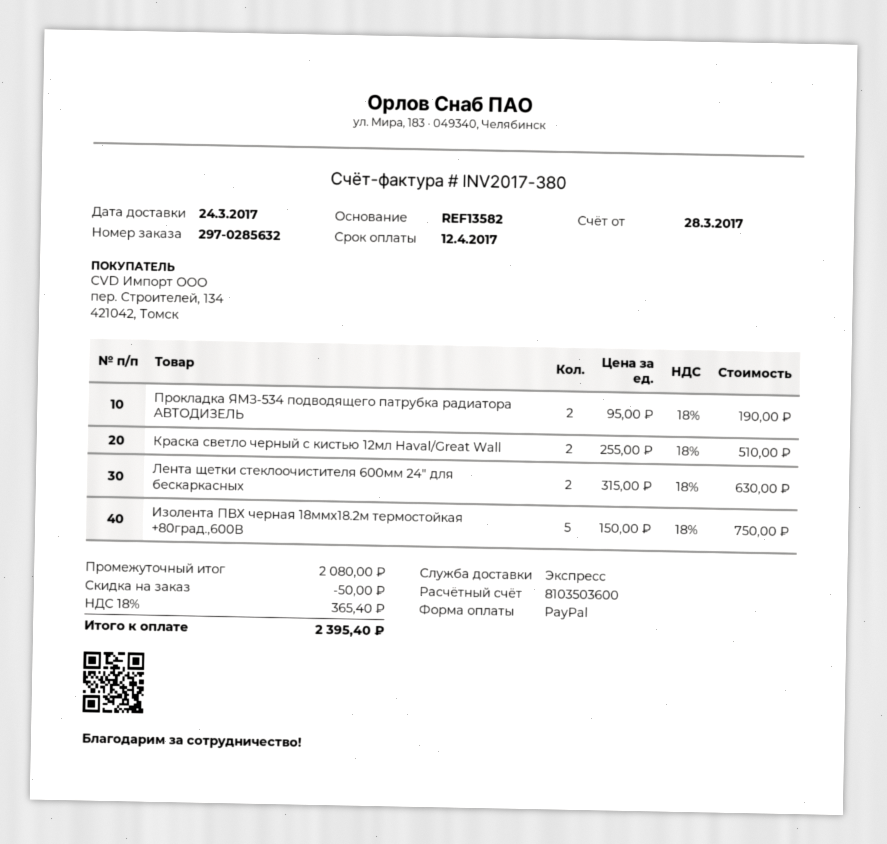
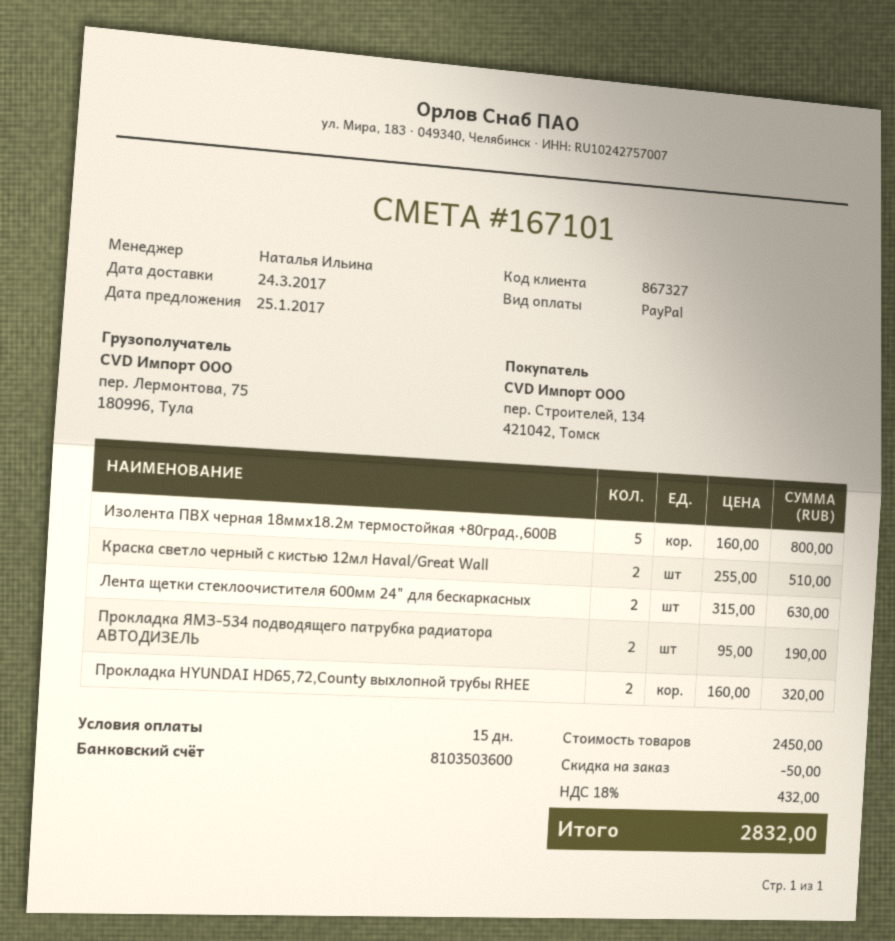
Изолента ПВХ черная 18ммx18.2м термостойкая +80град.,600В: 5 x 150.00 = 750.00 -> 5 x 160.00 = 800.00
Прокладка HYUNDAI HD65,72,County выхлопной трубы RHEE: none -> 2 x 160.00 = 320.00
subtotal: 2080.00 -> 2450.00
tax: 18% = 365.40 -> 18% = 432.00
total: 2395.40 -> 2832.00

